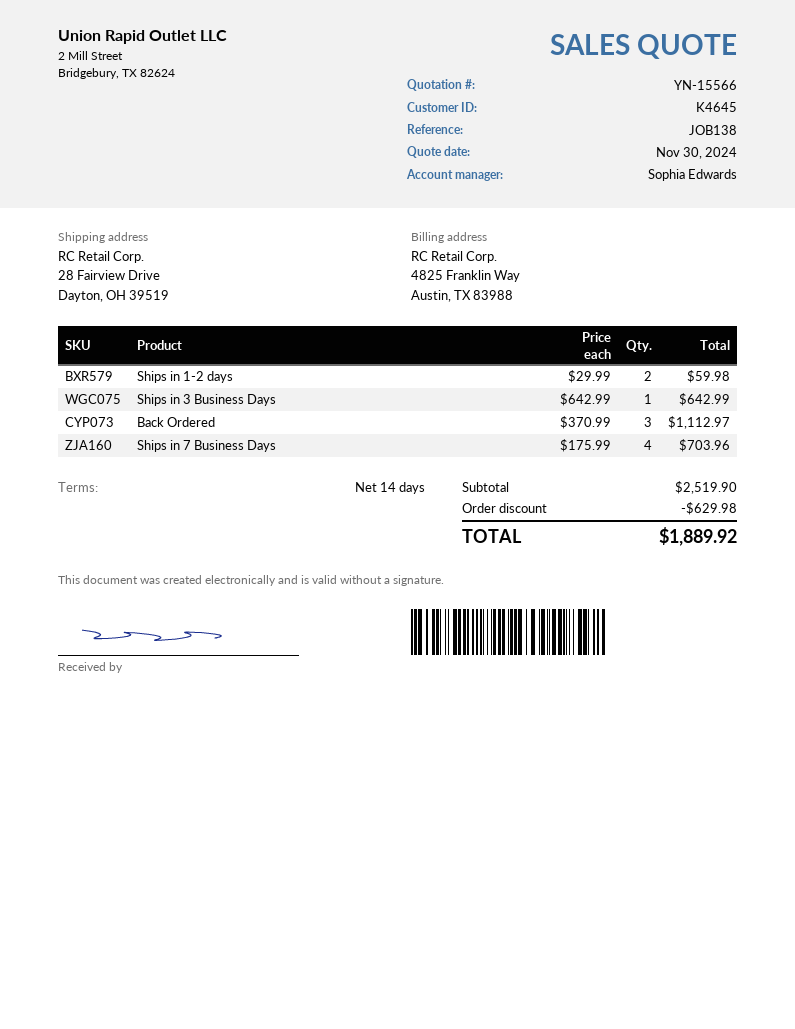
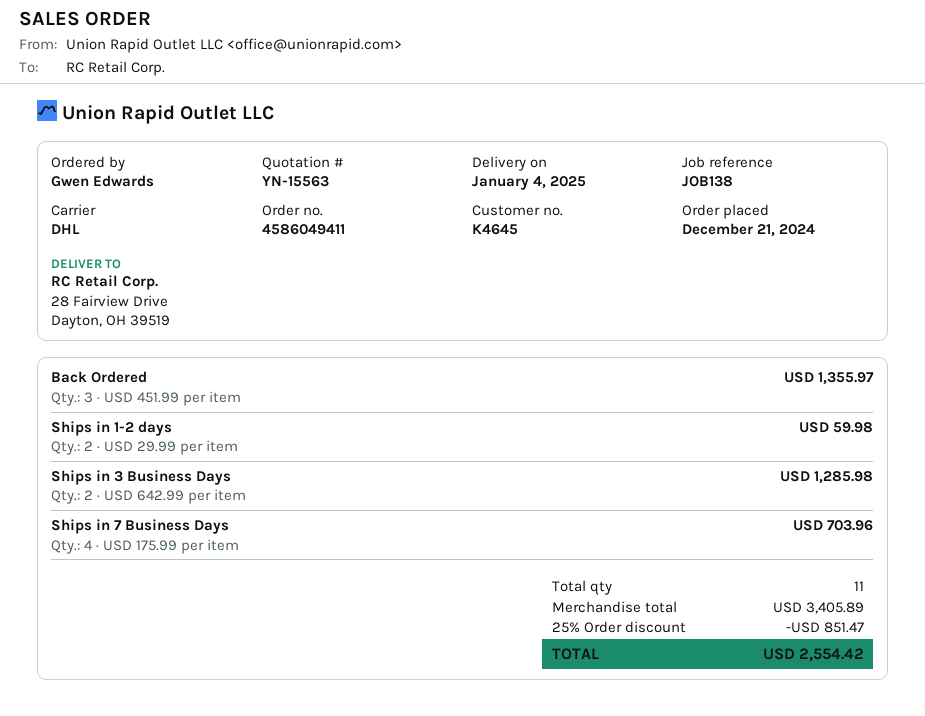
quote number: YN-15566 -> YN-15563
Ships in 3 Business Days: 1 x 642.99 = 642.99 -> 2 x 642.99 = 1285.98
Back Ordered: 3 x 370.99 = 1112.97 -> 3 x 451.99 = 1355.97
subtotal: 2519.90 -> 3405.89
discount: 629.98 -> 851.47
total: 1889.92 -> 2554.42

